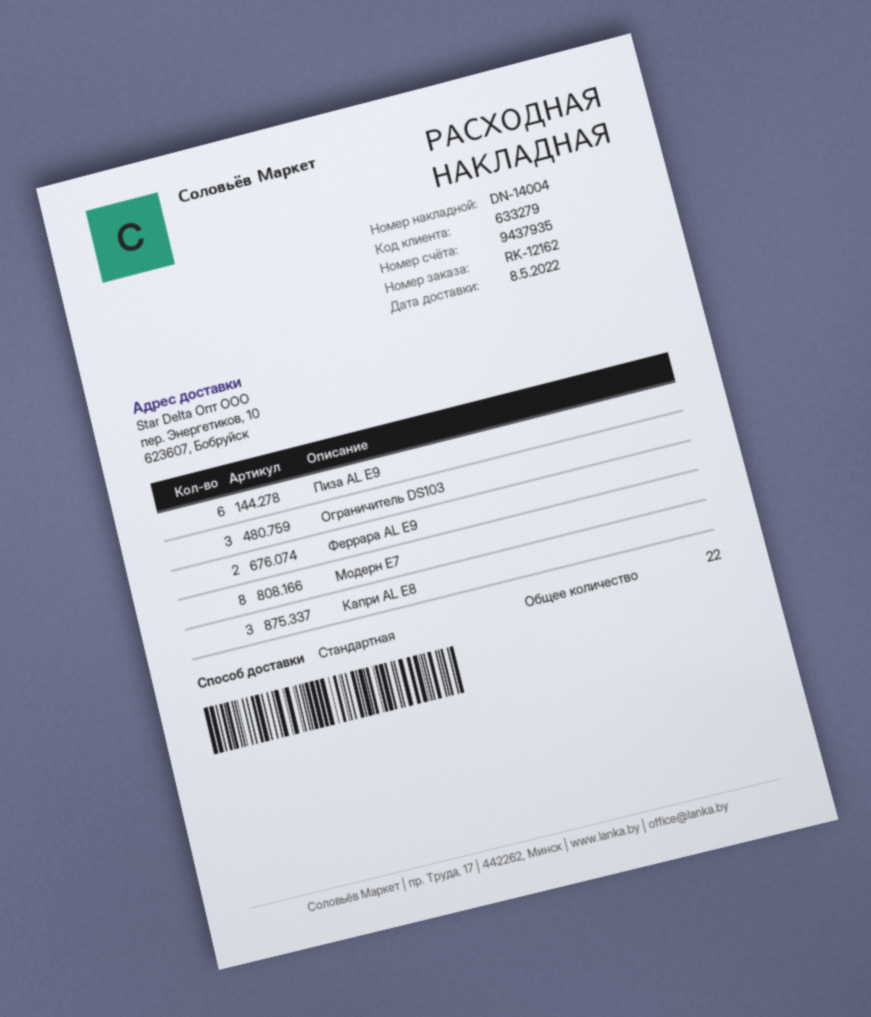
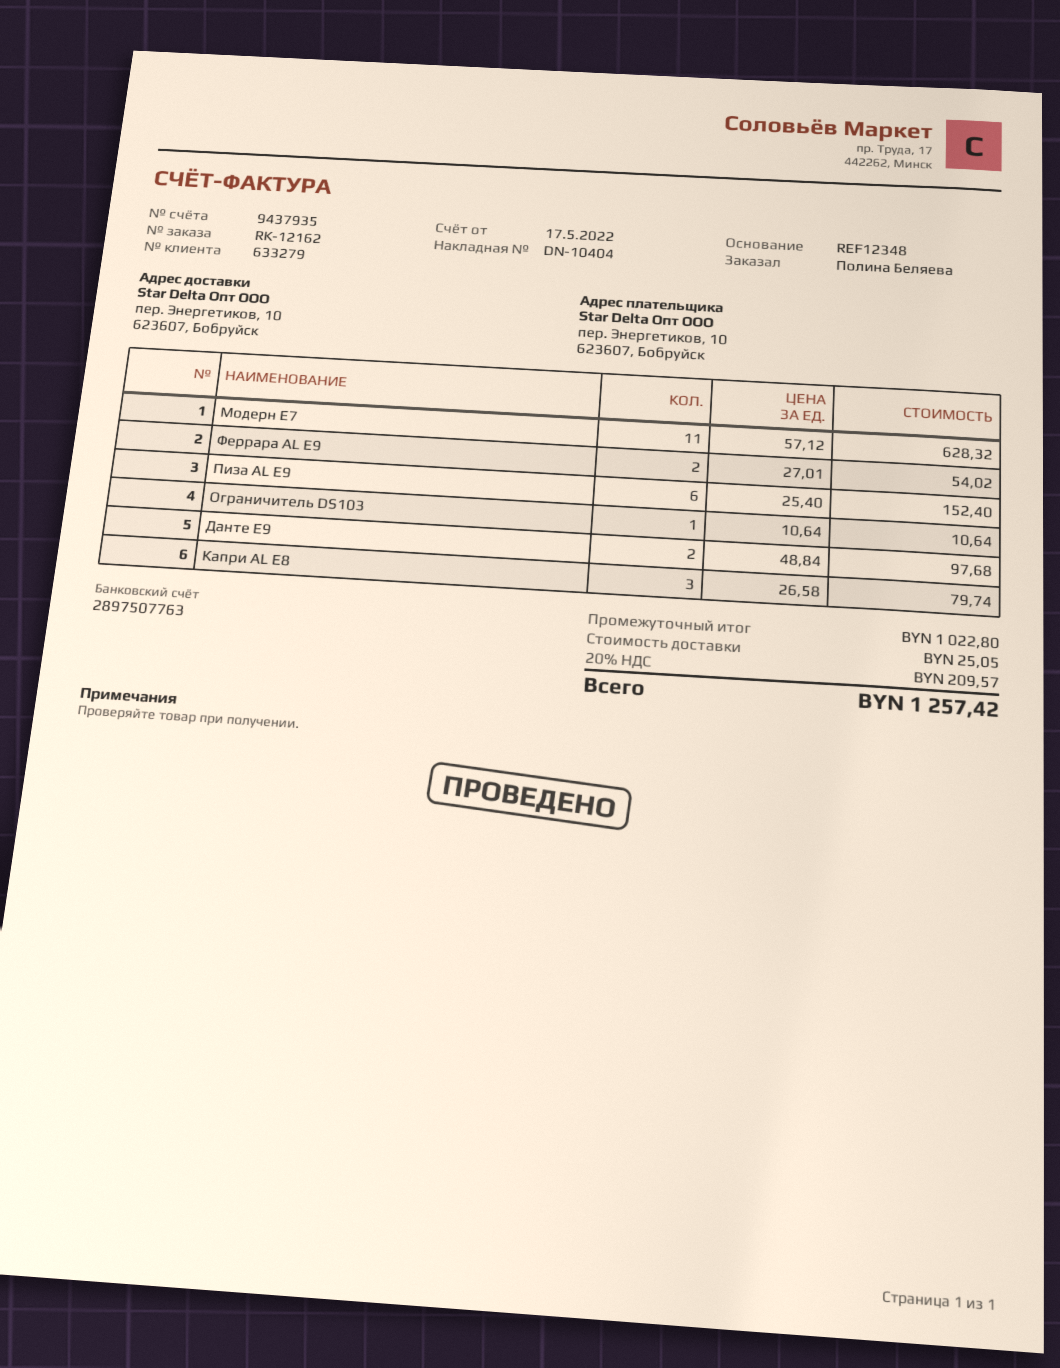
delivery note number: DN-14004 -> DN-10404
Ограничитель DS103: 3 -> 1
Модерн E7: 8 -> 11
Данте E9: none -> 2

